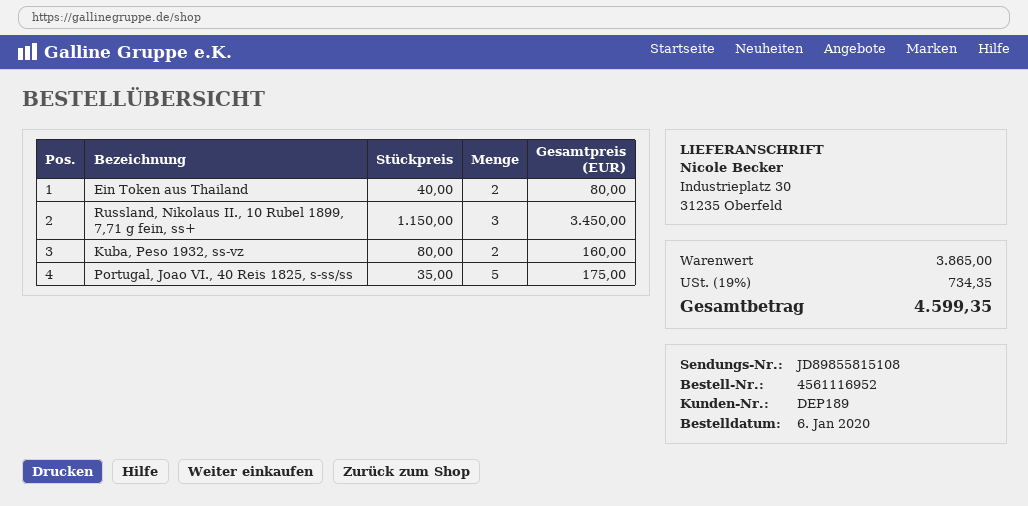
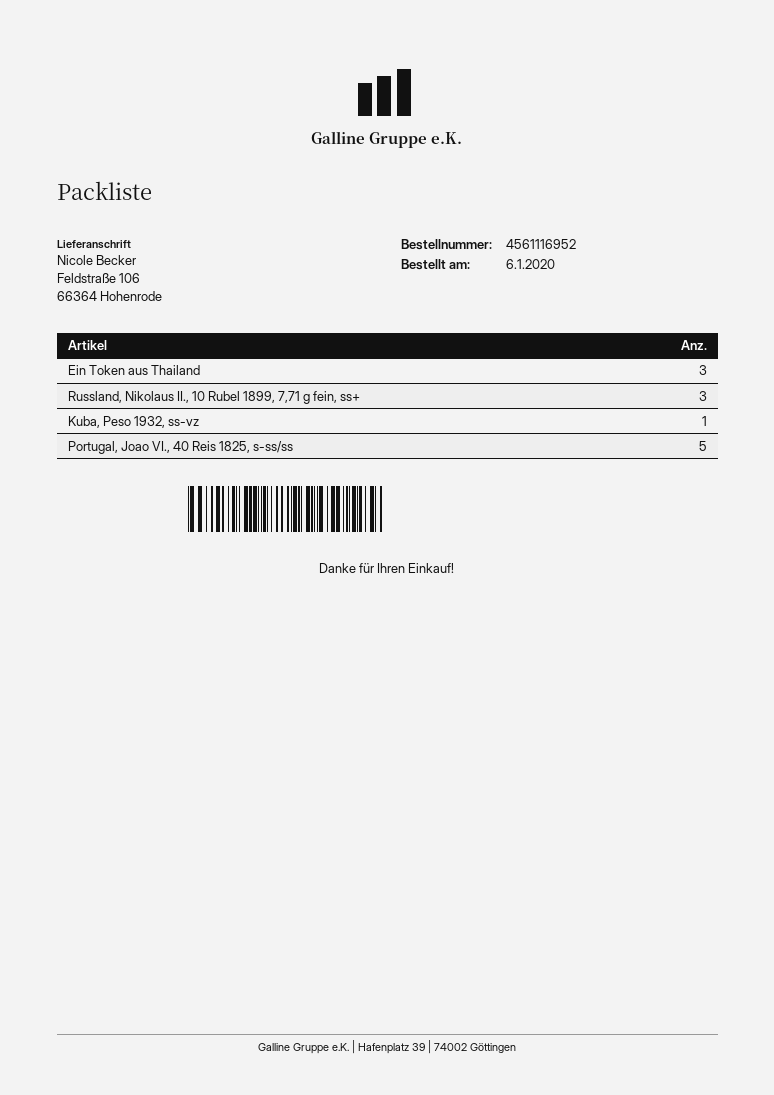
ship to: Industrieplatz 30, 31235 Oberfeld -> Feldstraße 106, 66364 Hohenrode
Ein Token aus Thailand: 2 -> 3
Kuba, Peso 1932, ss-vz: 2 -> 1

